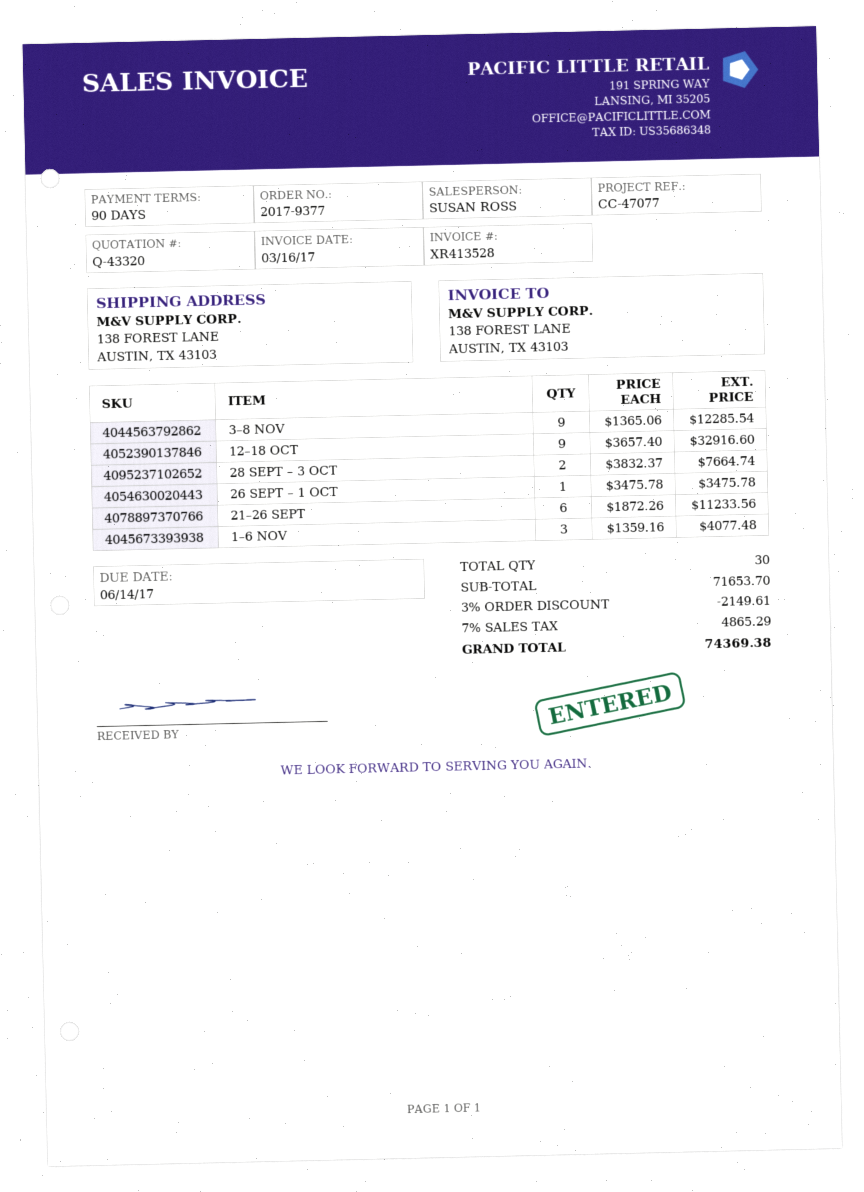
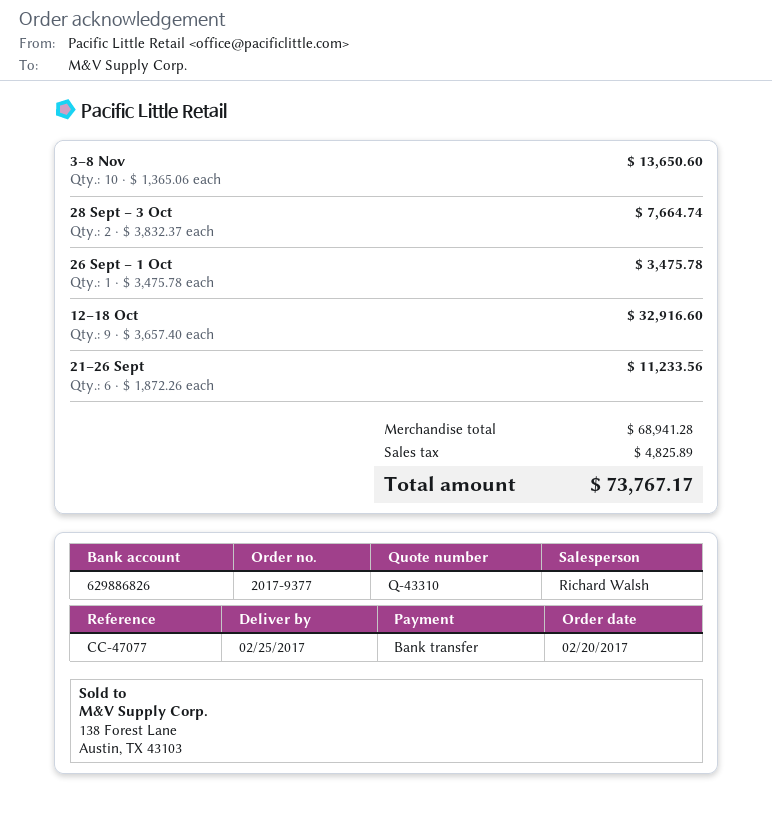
quote number: Q-43320 -> Q-43310
sales rep: SUSAN ROSS -> Richard Walsh
3–8 NOV: 9 x 1365.06 = 12285.54 -> 10 x 1365.06 = 13650.60
1–6 NOV: 3 x 1359.16 = 4077.48 -> none
subtotal: 71653.70 -> 68941.28
discount: 3% = 2149.61 -> none
tax: 4865.29 -> 4825.89
total: 74369.38 -> 73767.17

